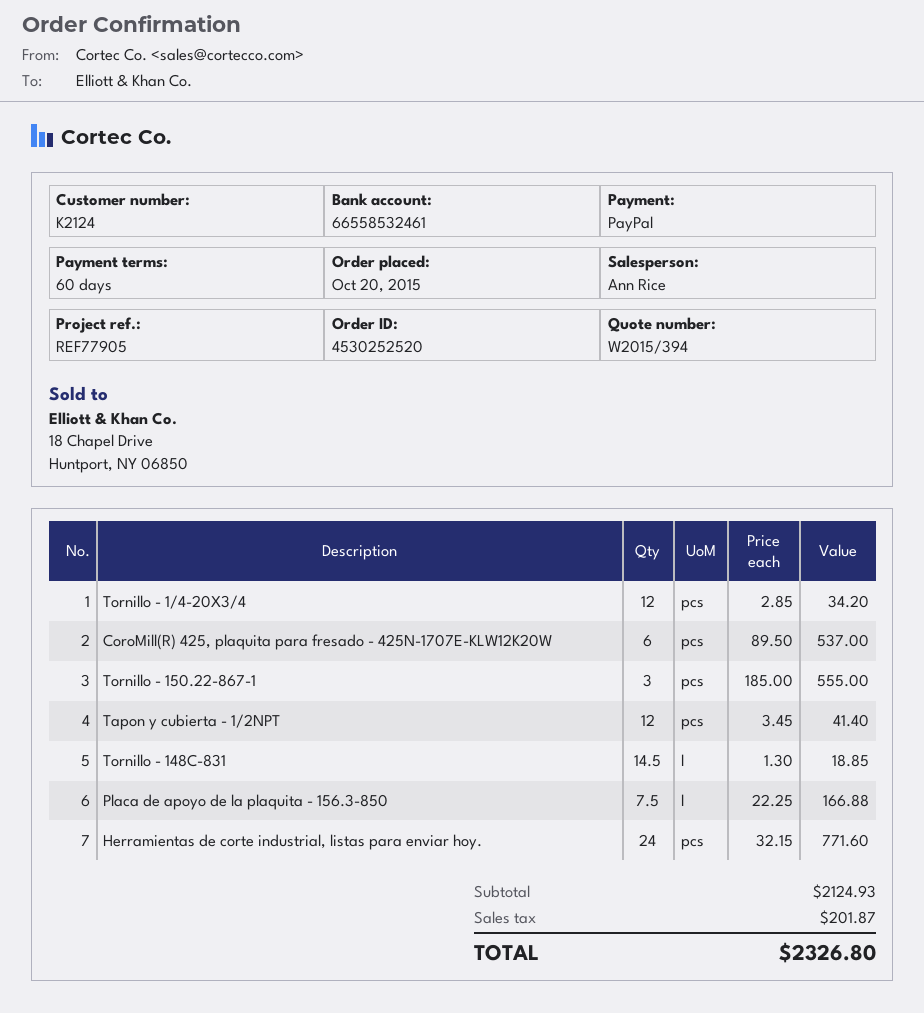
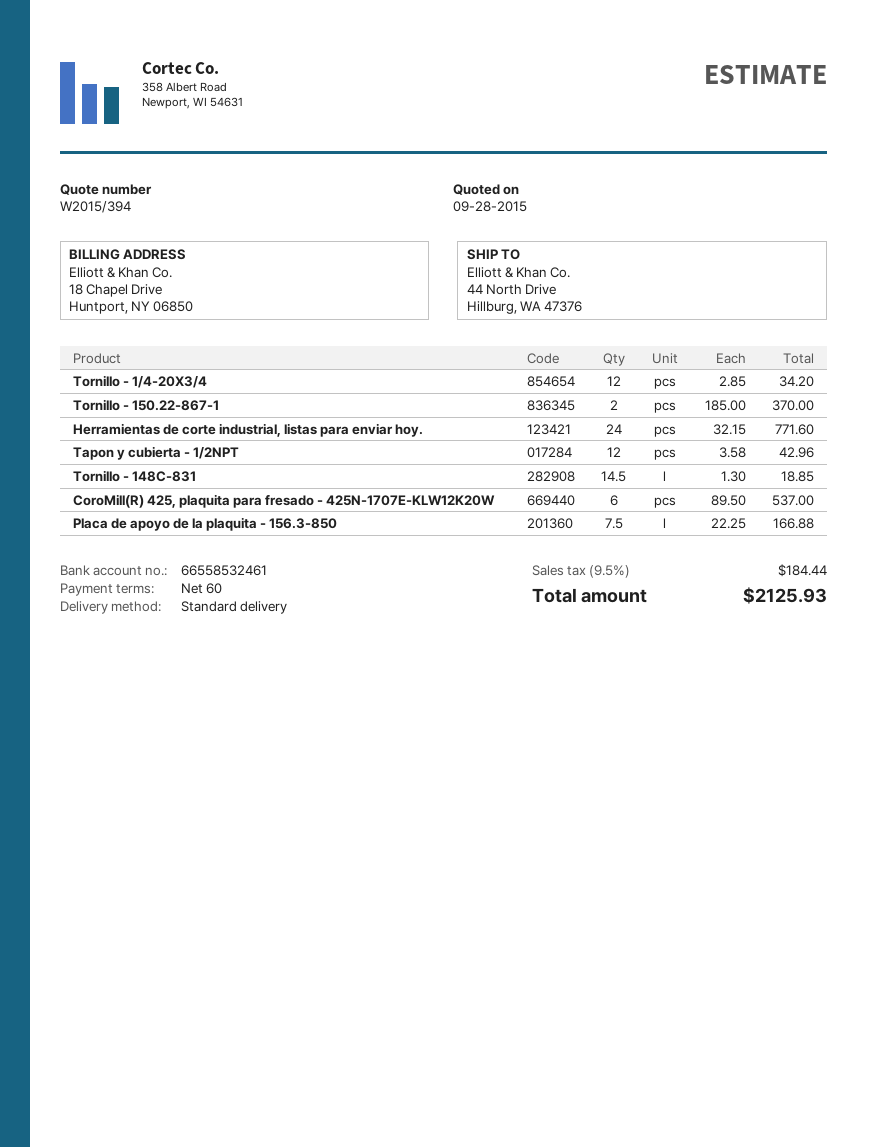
Tornillo - 150.22-867-1: 3 x 185.00 = 555.00 -> 2 x 185.00 = 370.00
Tapon y cubierta - 1/2NPT: 12 x 3.45 = 41.40 -> 12 x 3.58 = 42.96
tax: 201.87 -> 184.44
total: 2326.80 -> 2125.93

